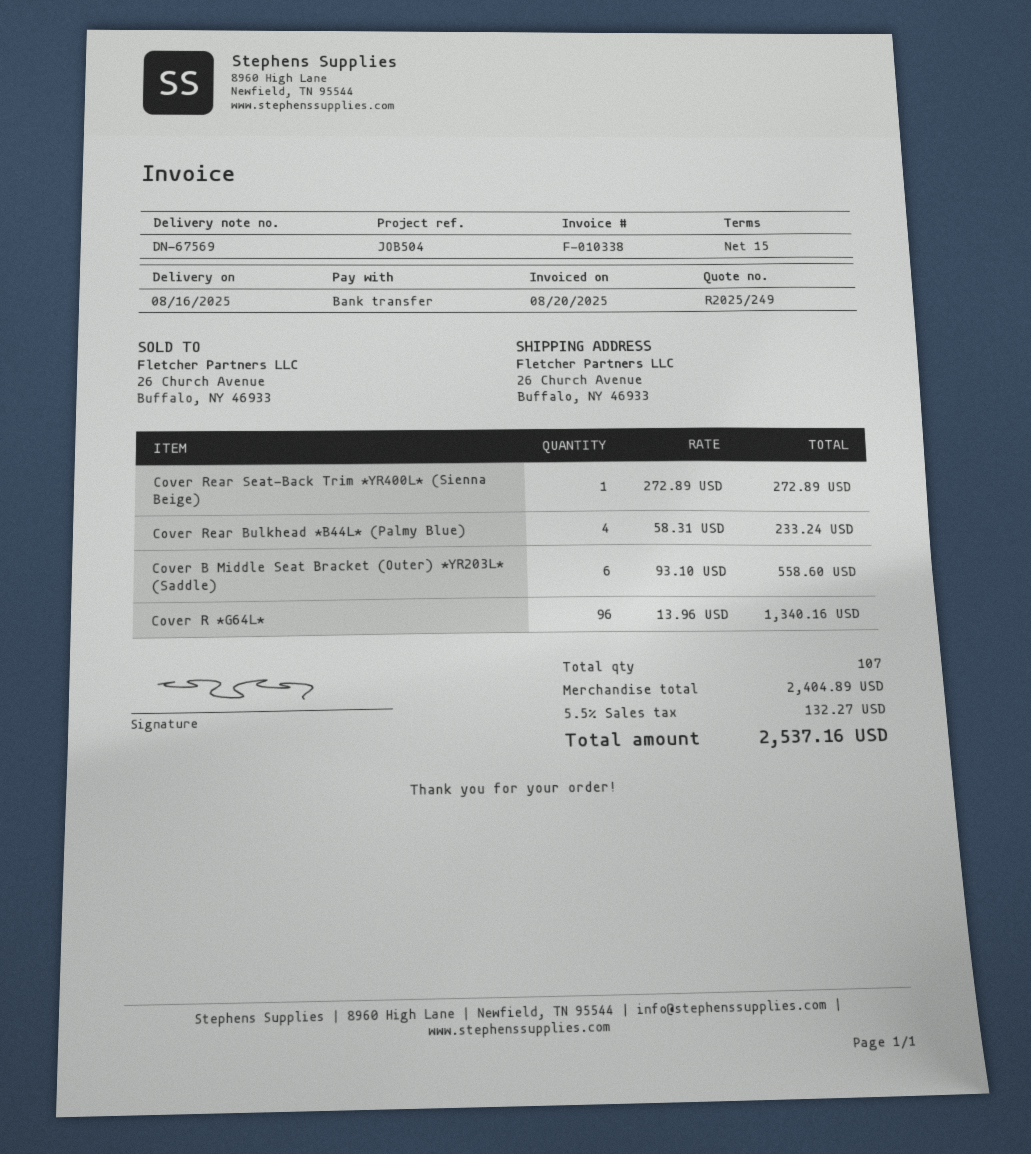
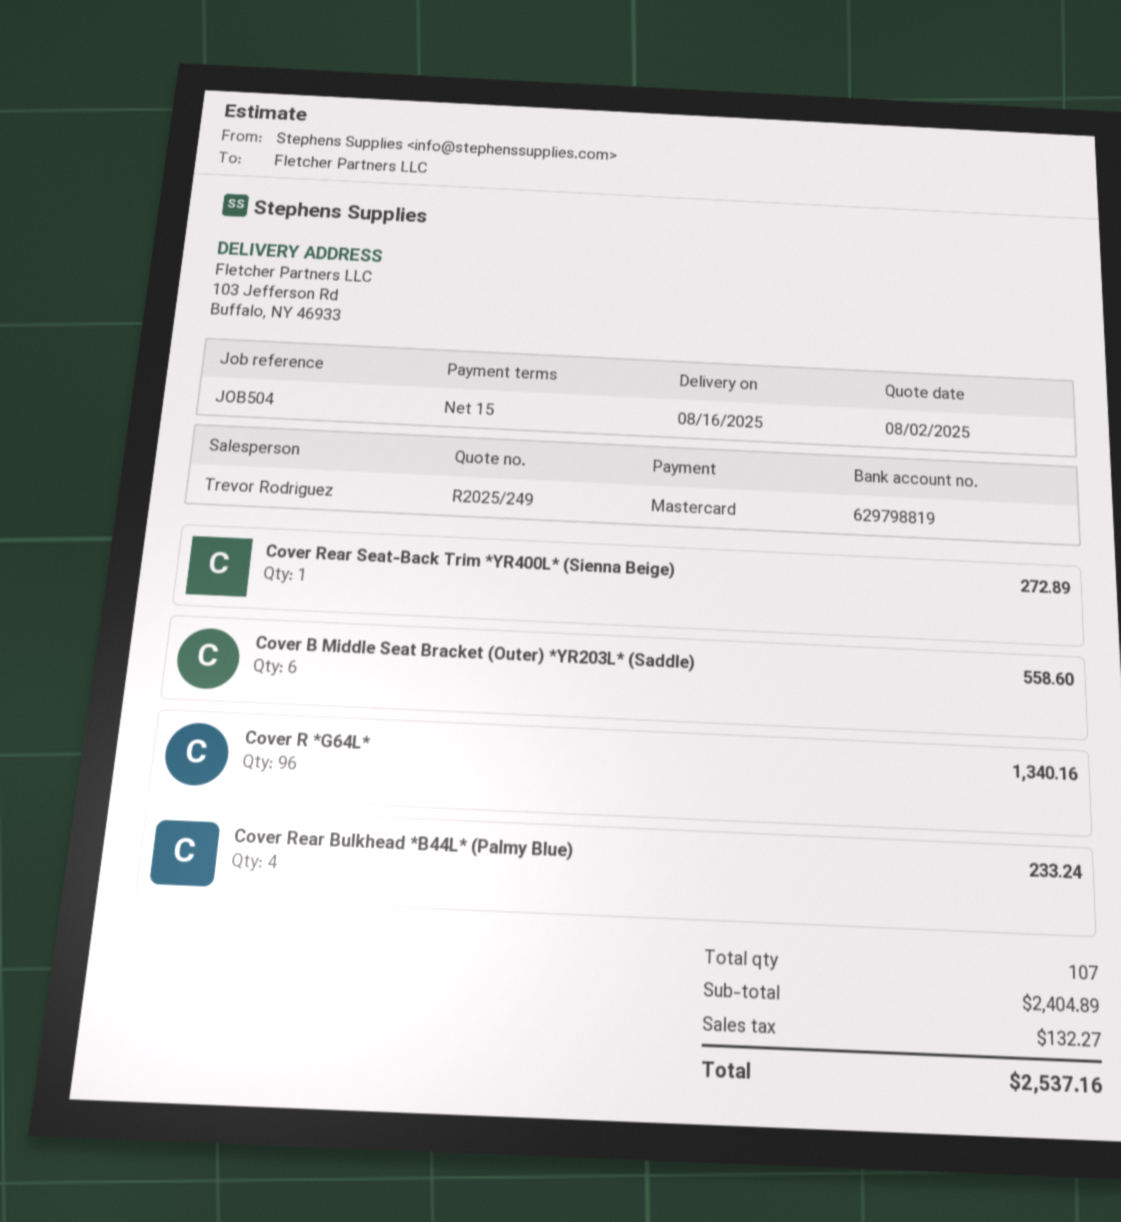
payment method: bank transfer -> Mastercard
ship to: 26 Church Avenue, Buffalo, NY 46933 -> 103 Jefferson Rd, Buffalo, NY 46933

